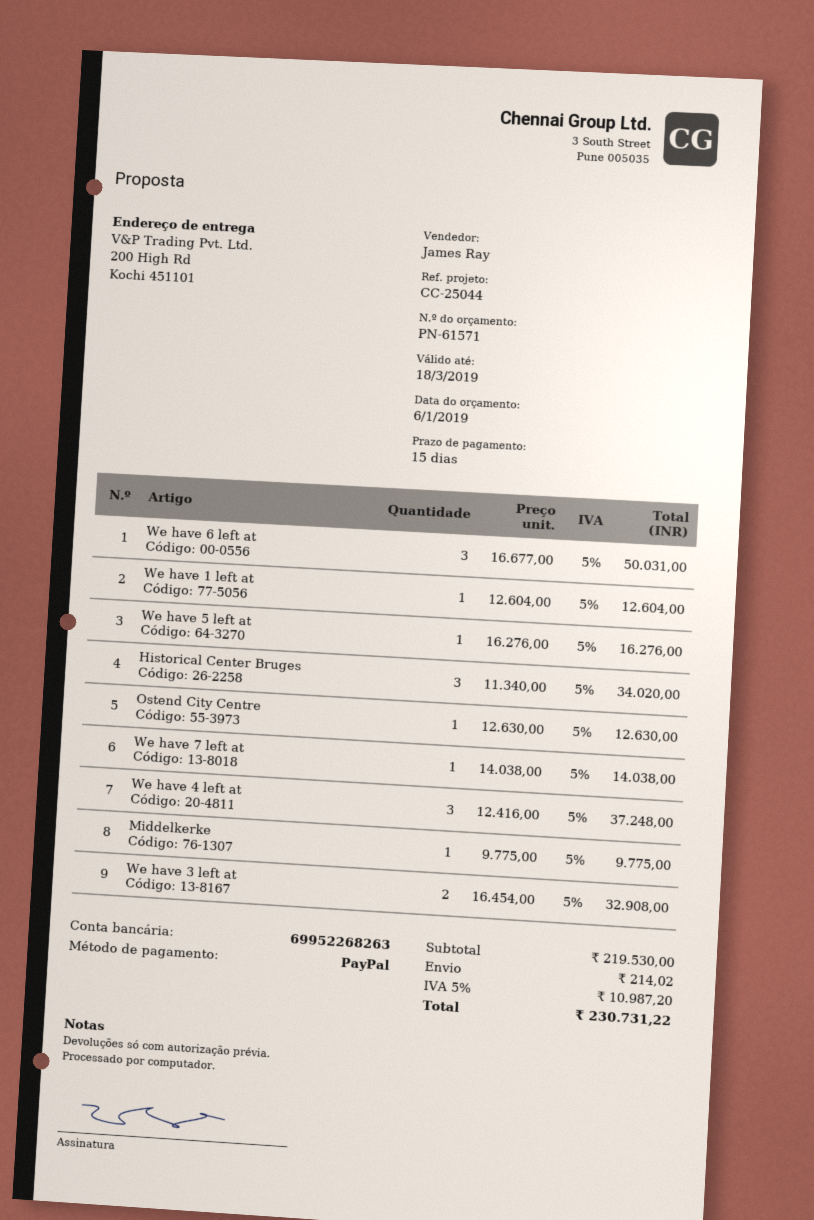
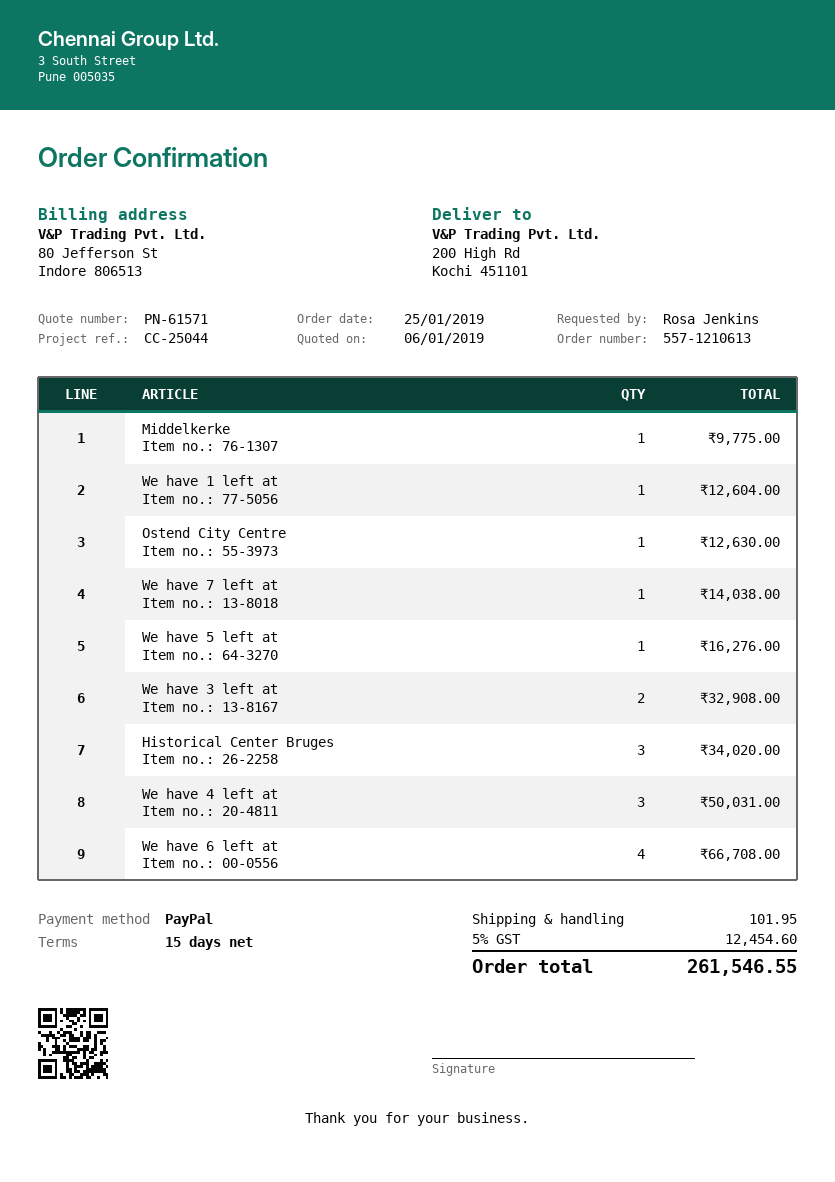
We have 6 left at: 3 for 50031.00 -> 4 for 66708.00
We have 4 left at: 3 for 37248.00 -> 3 for 50031.00
shipping: 214.02 -> 101.95
tax: 5% = 10987.20 -> 5% = 12454.60
total: 230731.22 -> 261546.55

